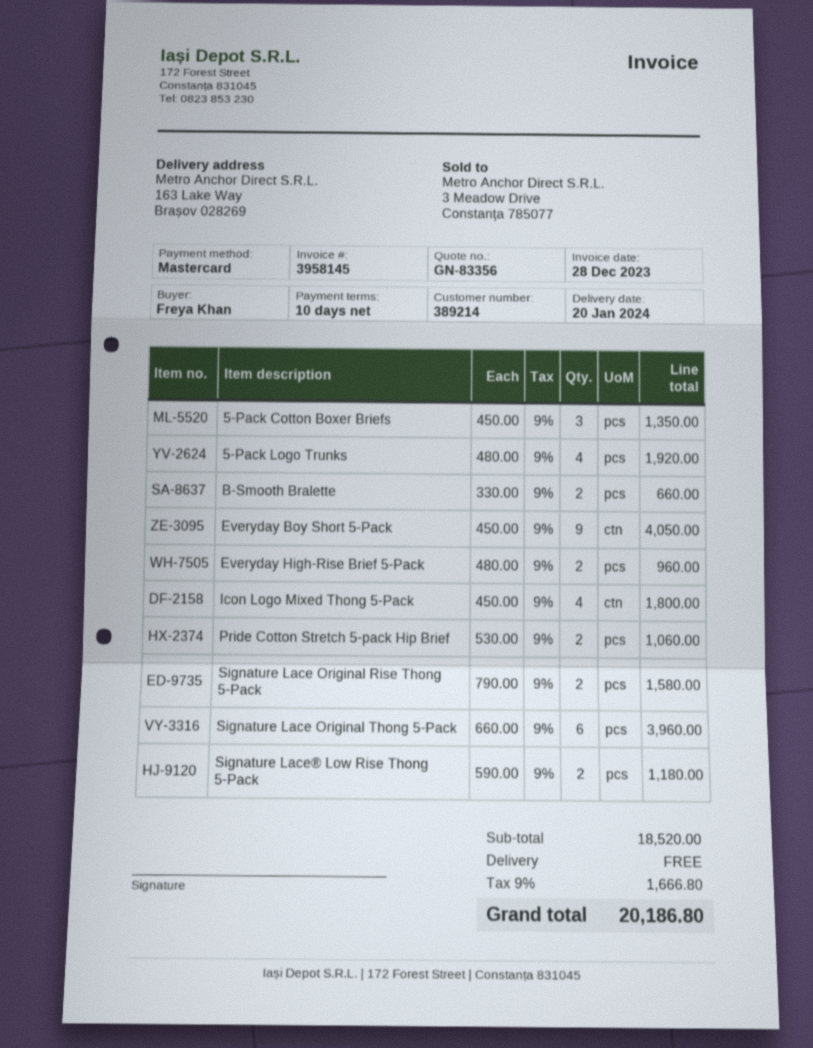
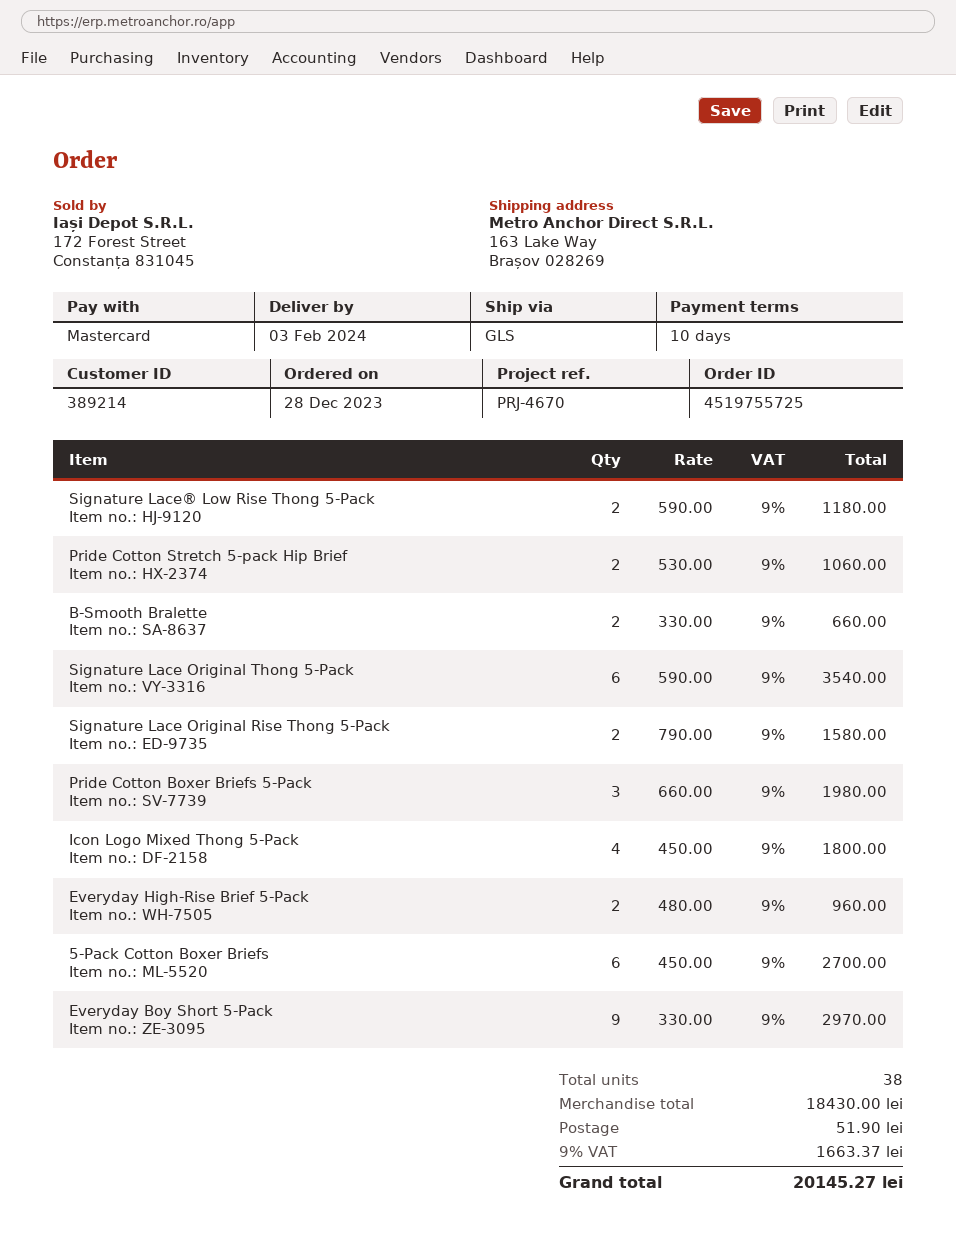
delivery date: 2024-01-20 -> 2024-02-03
5-Pack Cotton Boxer Briefs: 3 x 450.00 = 1350.00 -> 6 x 450.00 = 2700.00
5-Pack Logo Trunks: 4 x 480.00 = 1920.00 -> none
Everyday Boy Short 5-Pack: 9 x 450.00 = 4050.00 -> 9 x 330.00 = 2970.00
Signature Lace Original Thong 5-Pack: 6 x 660.00 = 3960.00 -> 6 x 590.00 = 3540.00
Pride Cotton Boxer Briefs 5-Pack: none -> 3 x 660.00 = 1980.00
subtotal: 18520.00 -> 18430.00
shipping: 0.00 -> 51.90
tax: 9% = 1666.80 -> 9% = 1663.37
total: 20186.80 -> 20145.27

